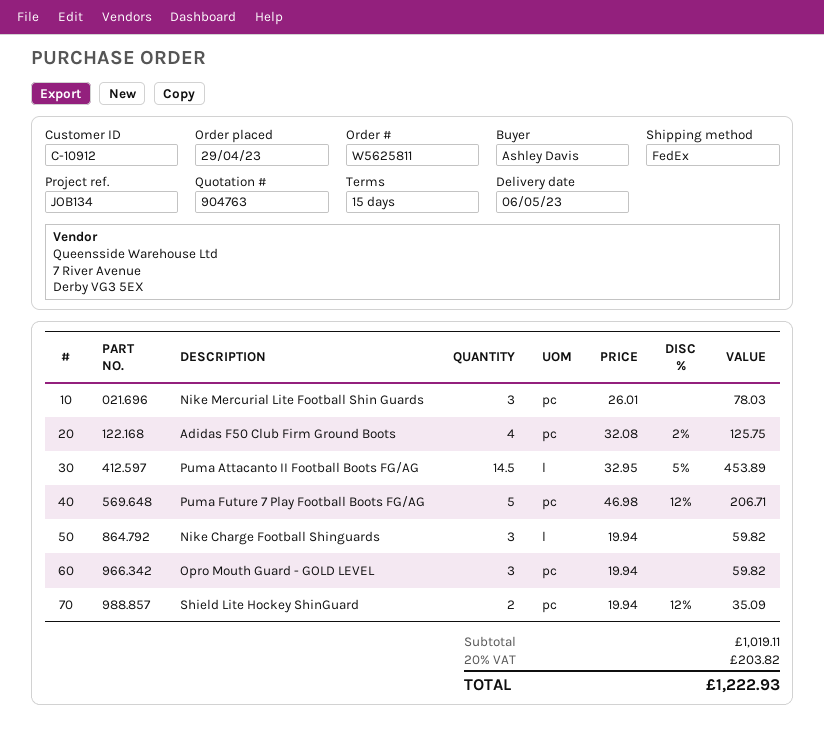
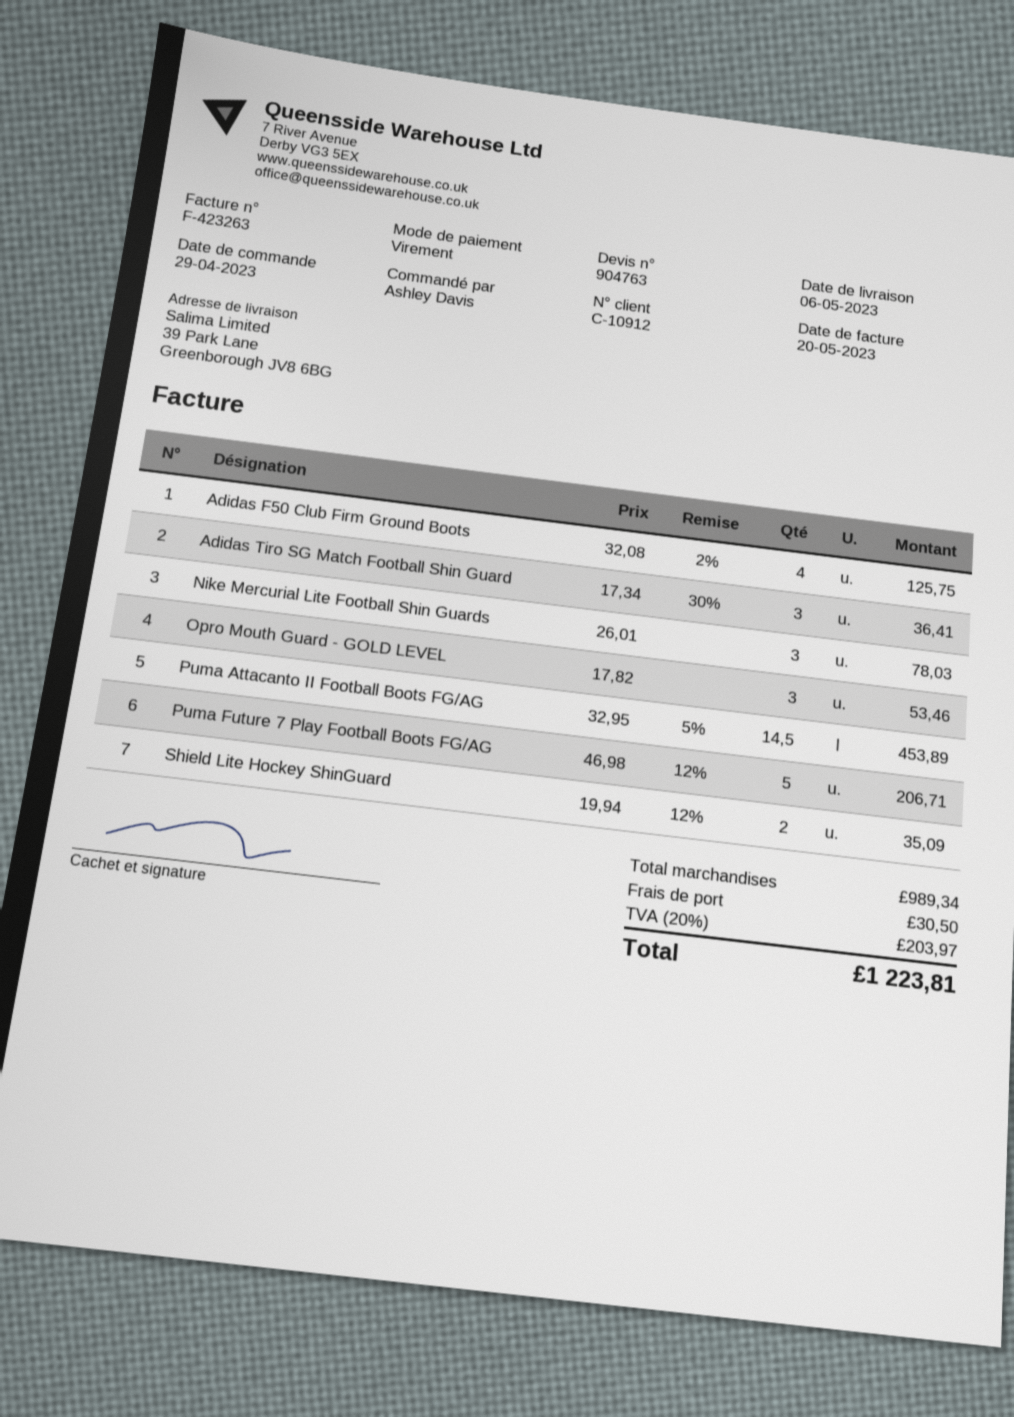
Nike Charge Football Shinguards: 3 x 19.94 = 59.82 -> none
Opro Mouth Guard - GOLD LEVEL: 3 x 19.94 = 59.82 -> 3 x 17.82 = 53.46
Adidas Tiro SG Match Football Shin Guard: none -> 3 x 17.34 - 30% = 36.41
subtotal: 1019.11 -> 989.34
shipping: none -> 30.50
tax: 20% = 203.82 -> 20% = 203.97
total: 1222.93 -> 1223.81

